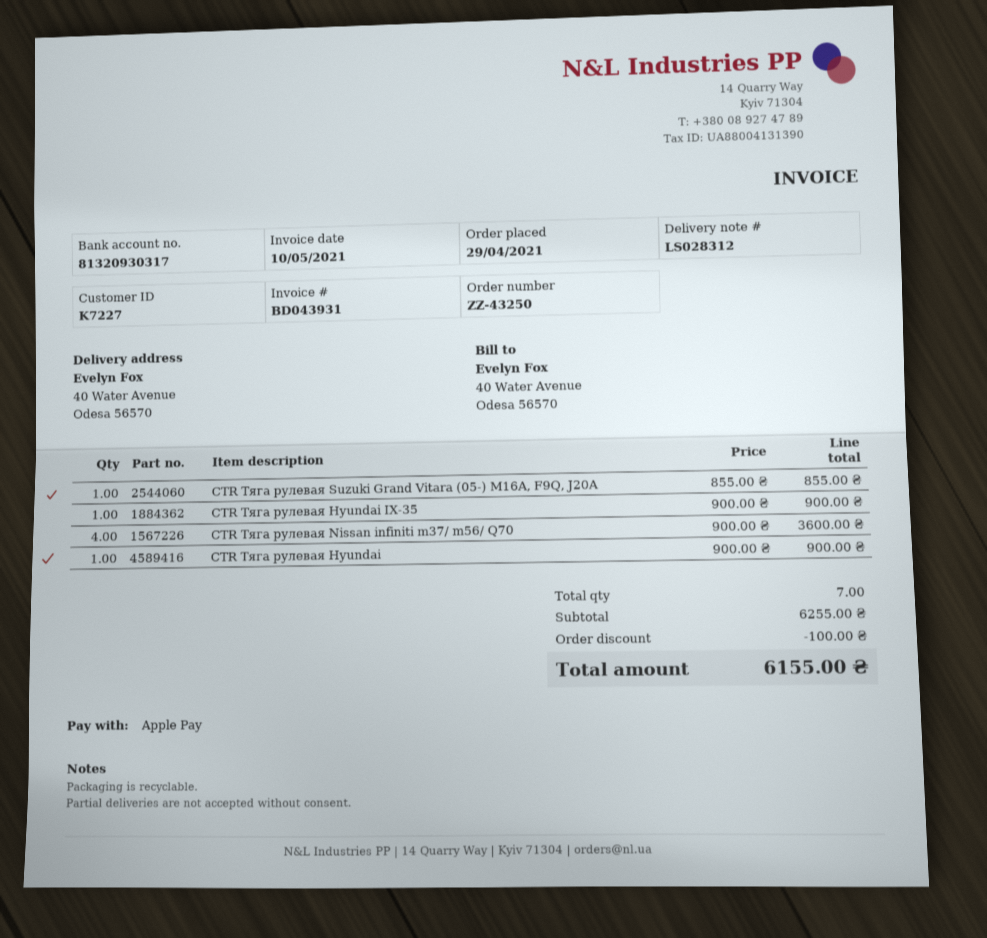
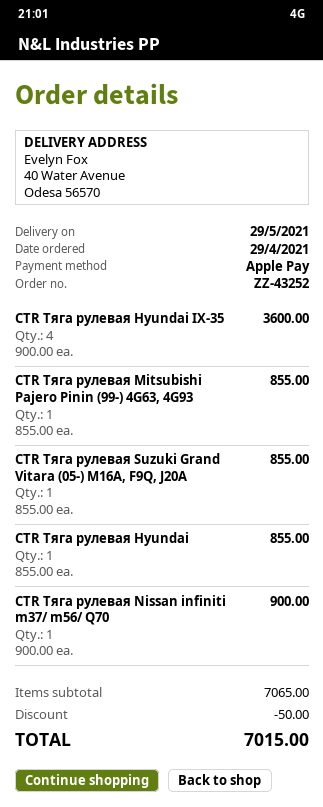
order number: ZZ-43250 -> ZZ-43252
CTR Тяга рулевая Hyundai IX-35: 1 x 900.00 = 900.00 -> 4 x 900.00 = 3600.00
CTR Тяга рулевая Nissan infiniti m37/ m56/ Q70: 4 x 900.00 = 3600.00 -> 1 x 900.00 = 900.00
CTR Тяга рулевая Hyundai: 1 x 900.00 = 900.00 -> 1 x 855.00 = 855.00
CTR Тяга рулевая Mitsubishi Pajero Pinin (99-) 4G63, 4G93: none -> 1 x 855.00 = 855.00
subtotal: 6255.00 -> 7065.00
discount: 100.00 -> 50.00
total: 6155.00 -> 7015.00

